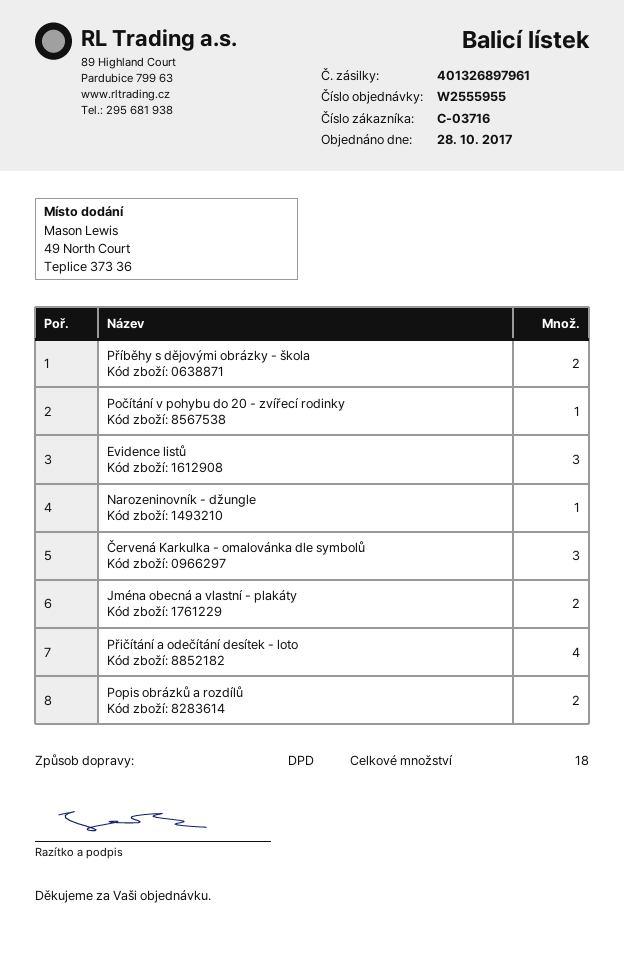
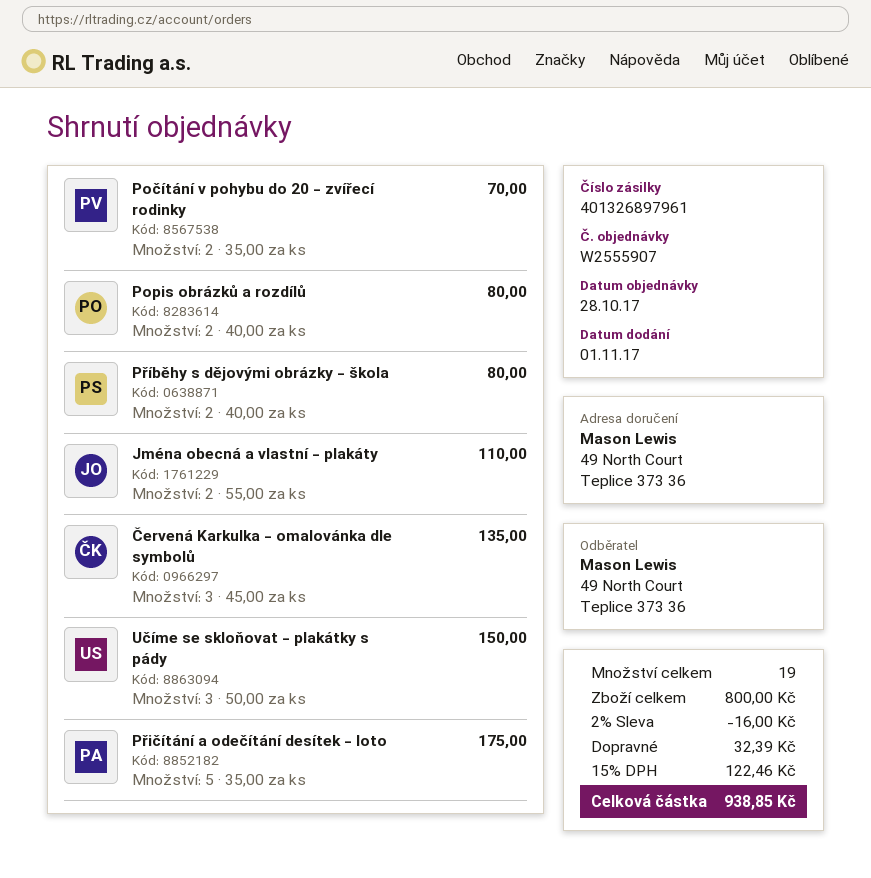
order number: W2555955 -> W2555907
Počítání v pohybu do 20 - zvířecí rodinky: 1 -> 2
Evidence listů: 3 -> none
Narozeninovník - džungle: 1 -> none
Přičítání a odečítání desítek - loto: 4 -> 5
Učíme se skloňovat - plakátky s pády: none -> 3
total quantity: 18 -> 19

